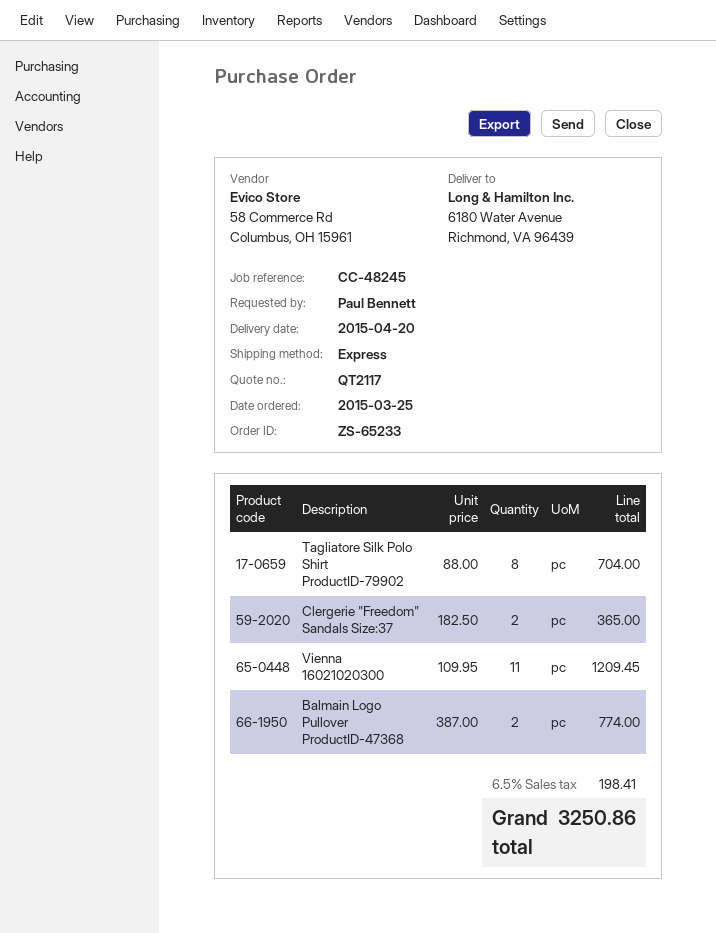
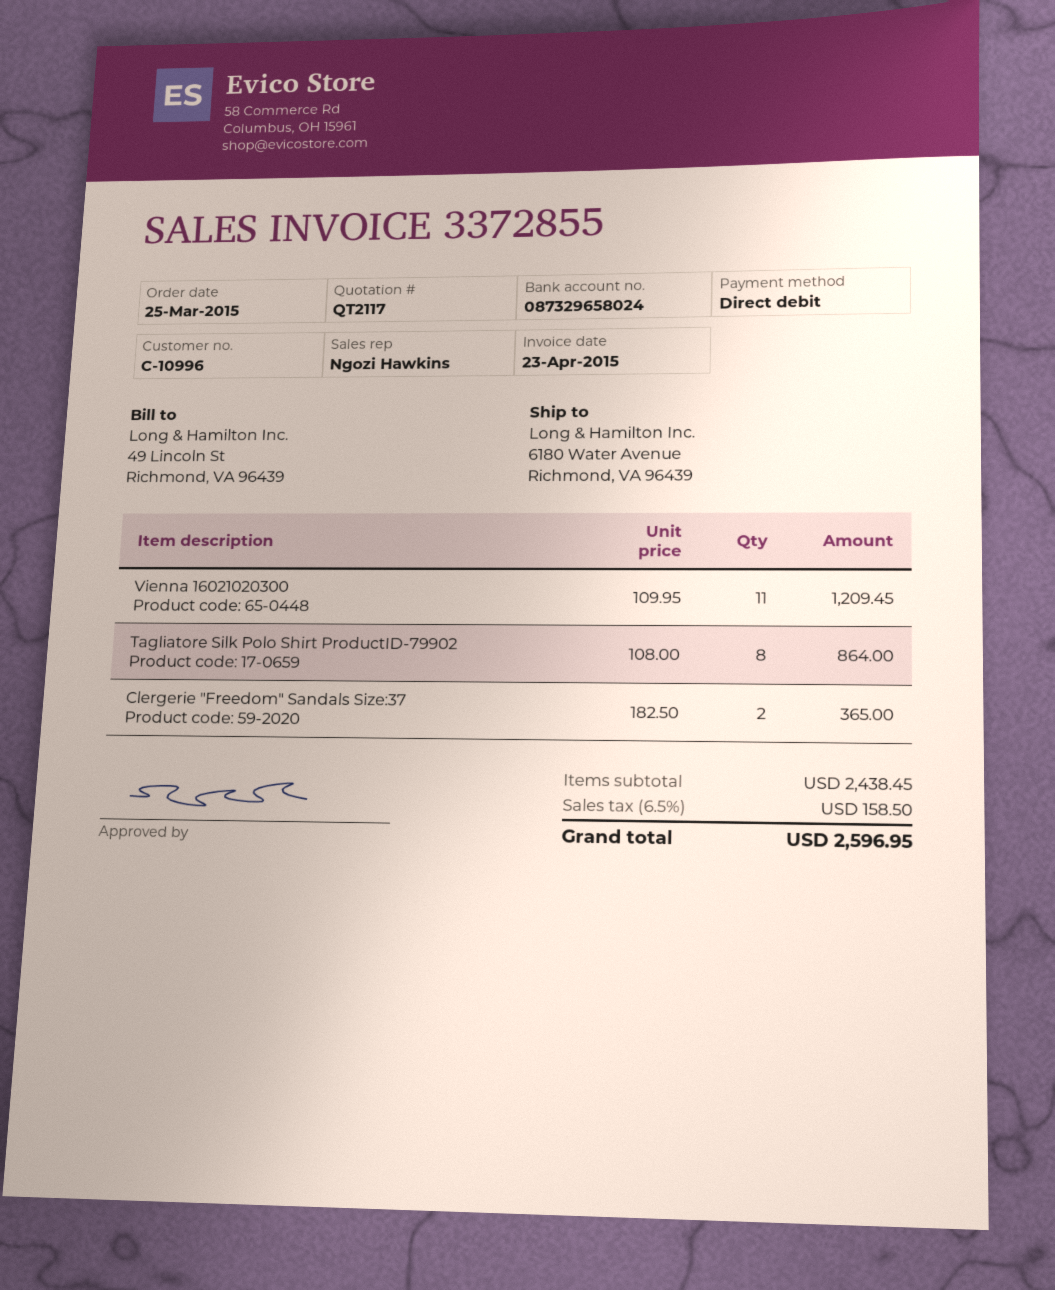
Tagliatore Silk Polo Shirt ProductID-79902: 8 x 88.00 = 704.00 -> 8 x 108.00 = 864.00
Balmain Logo Pullover ProductID-47368: 2 x 387.00 = 774.00 -> none
tax: 6.5% = 198.41 -> 6.5% = 158.50
total: 3250.86 -> 2596.95

